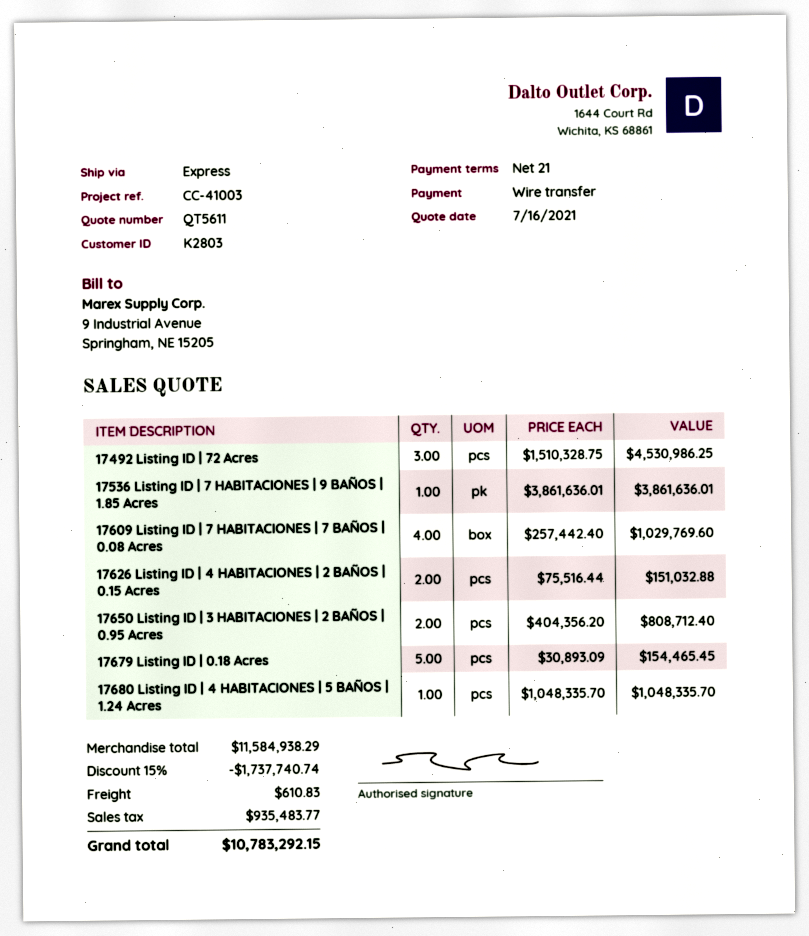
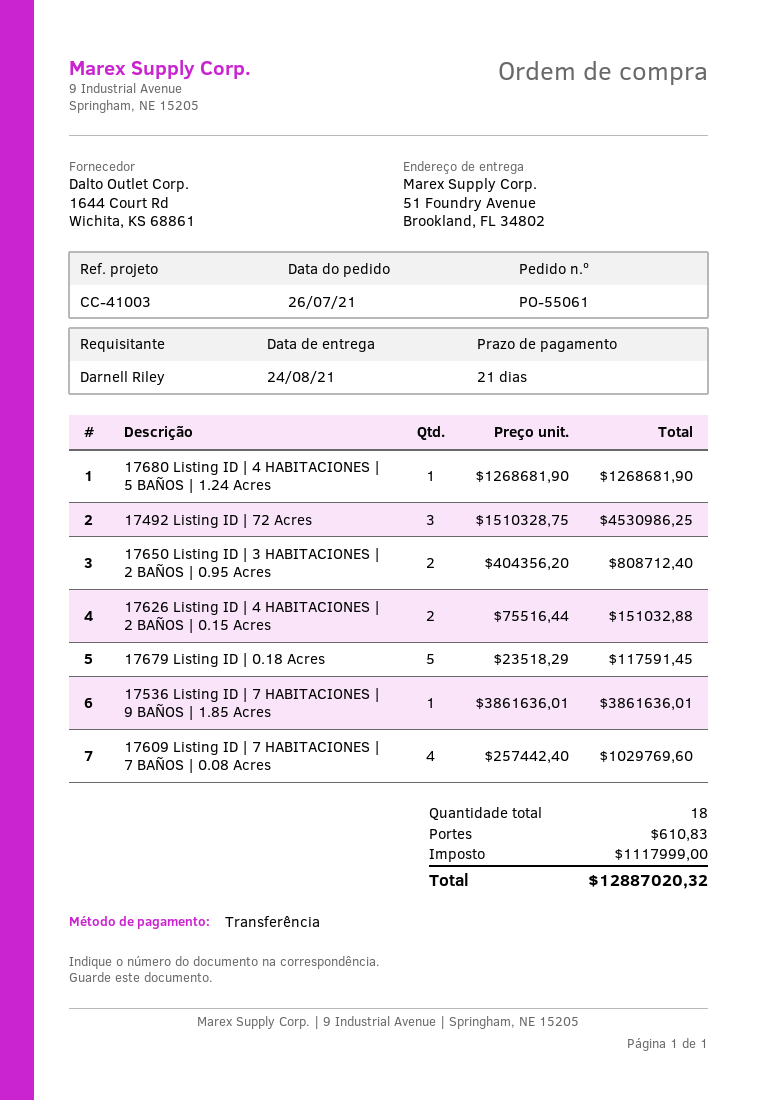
17679 Listing ID | 0.18 Acres: 5 x 30893.09 = 154465.45 -> 5 x 23518.29 = 117591.45
17680 Listing ID | 4 HABITACIONES | 5 BAÑOS | 1.24 Acres: 1 x 1048335.70 = 1048335.70 -> 1 x 1268681.90 = 1268681.90
discount: 15% = 1737740.74 -> none
tax: 935483.77 -> 1117999.00
total: 10783292.15 -> 12887020.32

